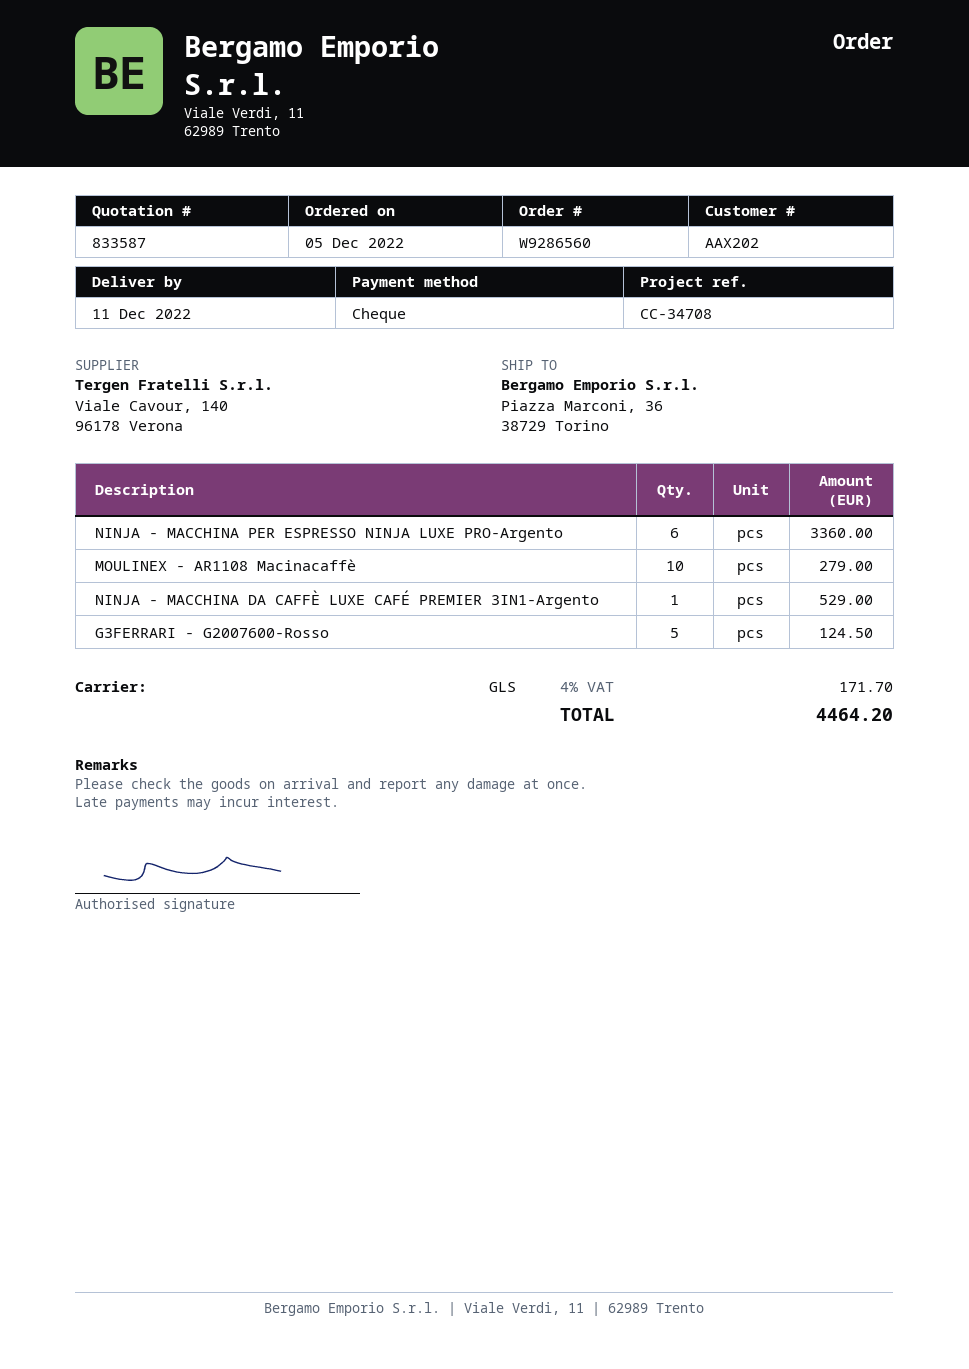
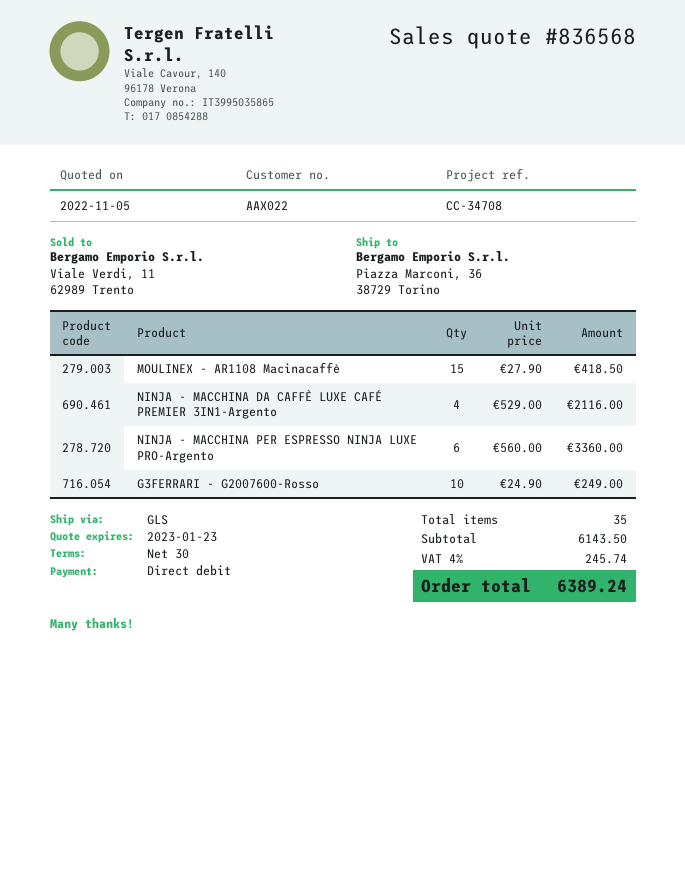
quote number: 833587 -> 836568
customer number: AAX202 -> AAX022
payment method: cheque -> direct debit
MOULINEX - AR1108 Macinacaffè: 10 for 279.00 -> 15 for 418.50
NINJA - MACCHINA DA CAFFÈ LUXE CAFÉ PREMIER 3IN1-Argento: 1 for 529.00 -> 4 for 2116.00
G3FERRARI - G2007600-Rosso: 5 for 124.50 -> 10 for 249.00
tax: 4% = 171.70 -> 4% = 245.74
total: 4464.20 -> 6389.24

